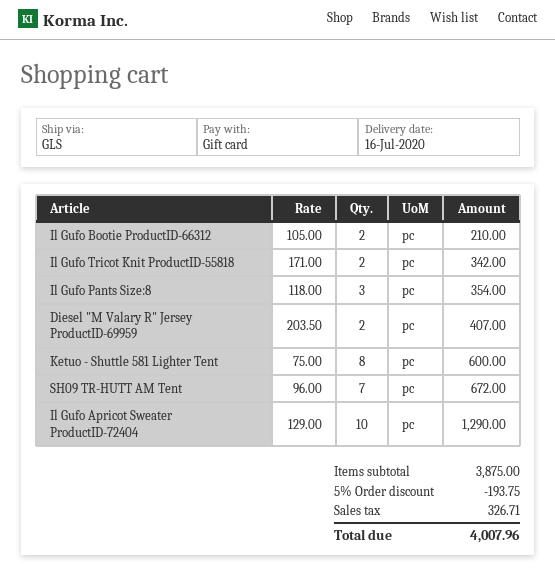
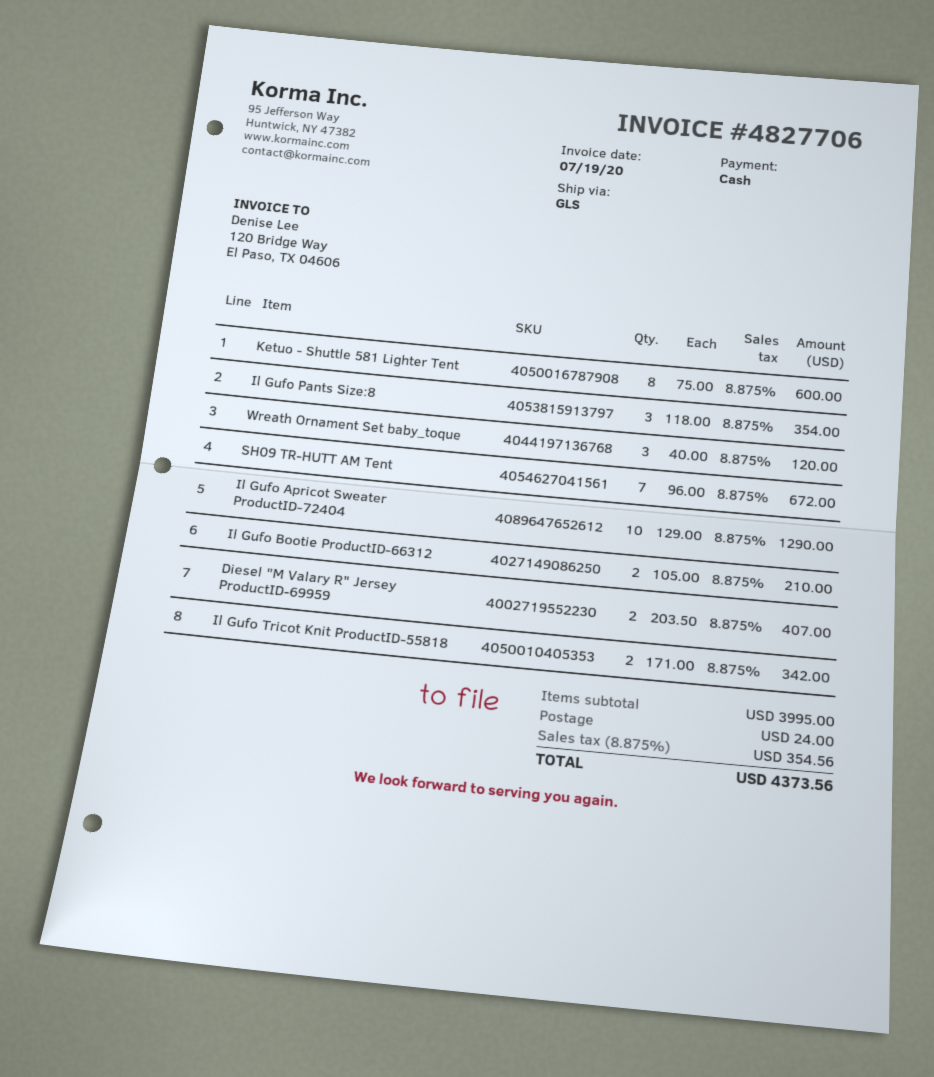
payment method: gift card -> cash
Wreath Ornament Set baby_toque: none -> 3 x 40.00 = 120.00
subtotal: 3875.00 -> 3995.00
discount: 5% = 193.75 -> none
shipping: none -> 24.00
tax: 326.71 -> 354.56
total: 4007.96 -> 4373.56

